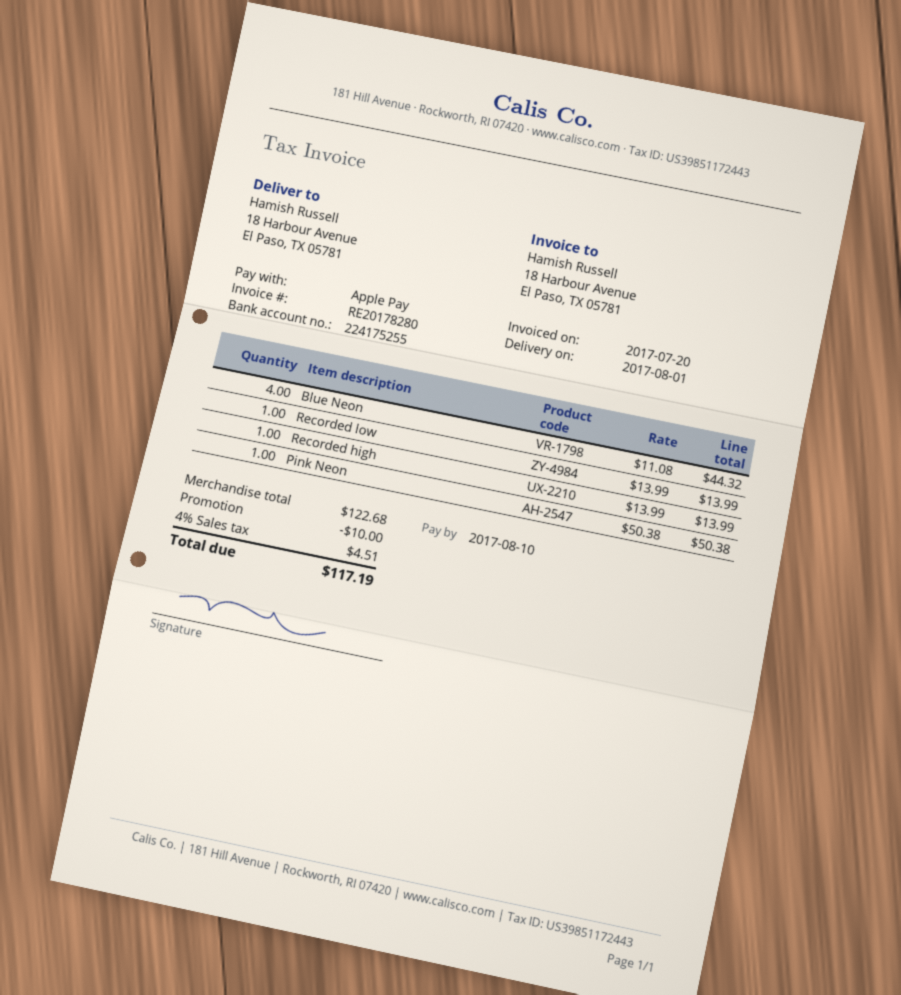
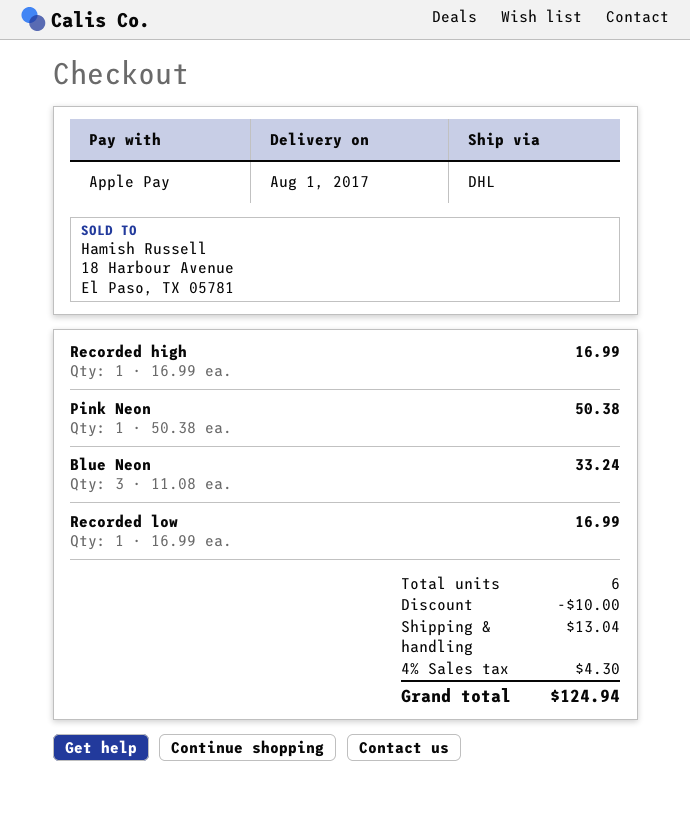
Blue Neon: 4 x 11.08 = 44.32 -> 3 x 11.08 = 33.24
Recorded low: 1 x 13.99 = 13.99 -> 1 x 16.99 = 16.99
Recorded high: 1 x 13.99 = 13.99 -> 1 x 16.99 = 16.99
shipping: none -> 13.04
tax: 4% = 4.51 -> 4% = 4.30
total: 117.19 -> 124.94

